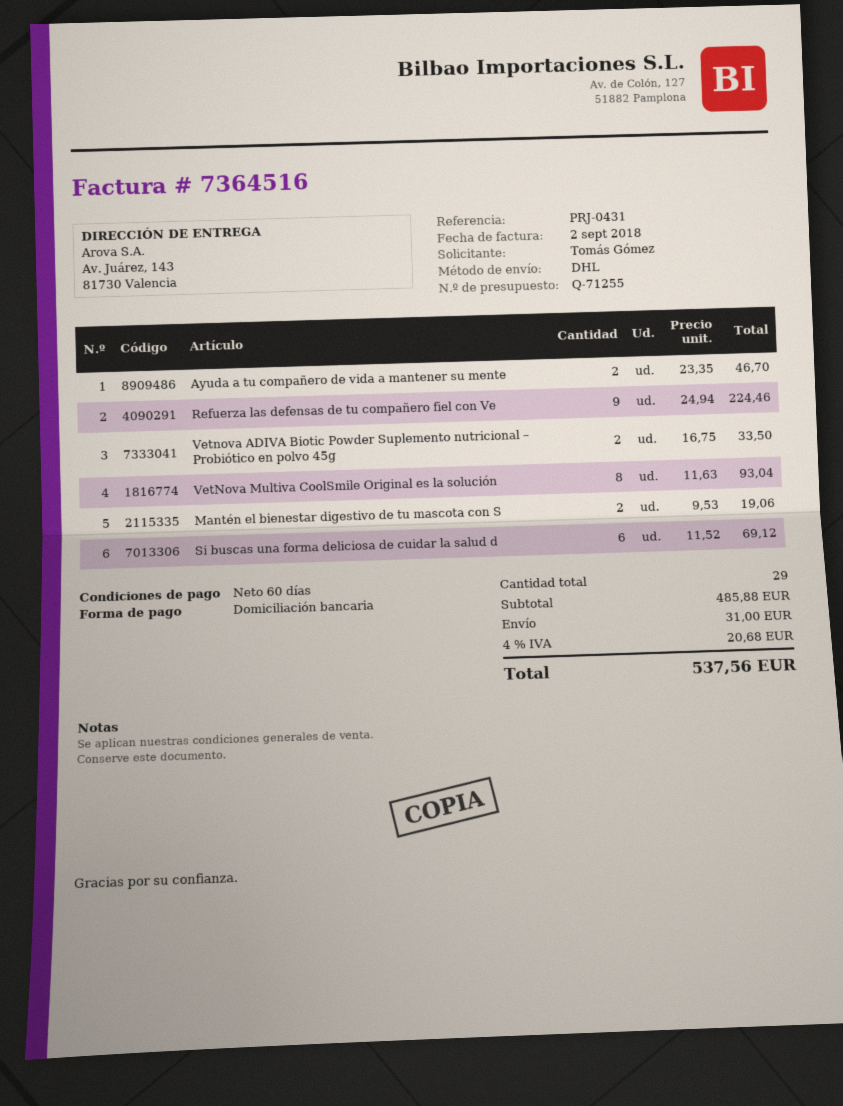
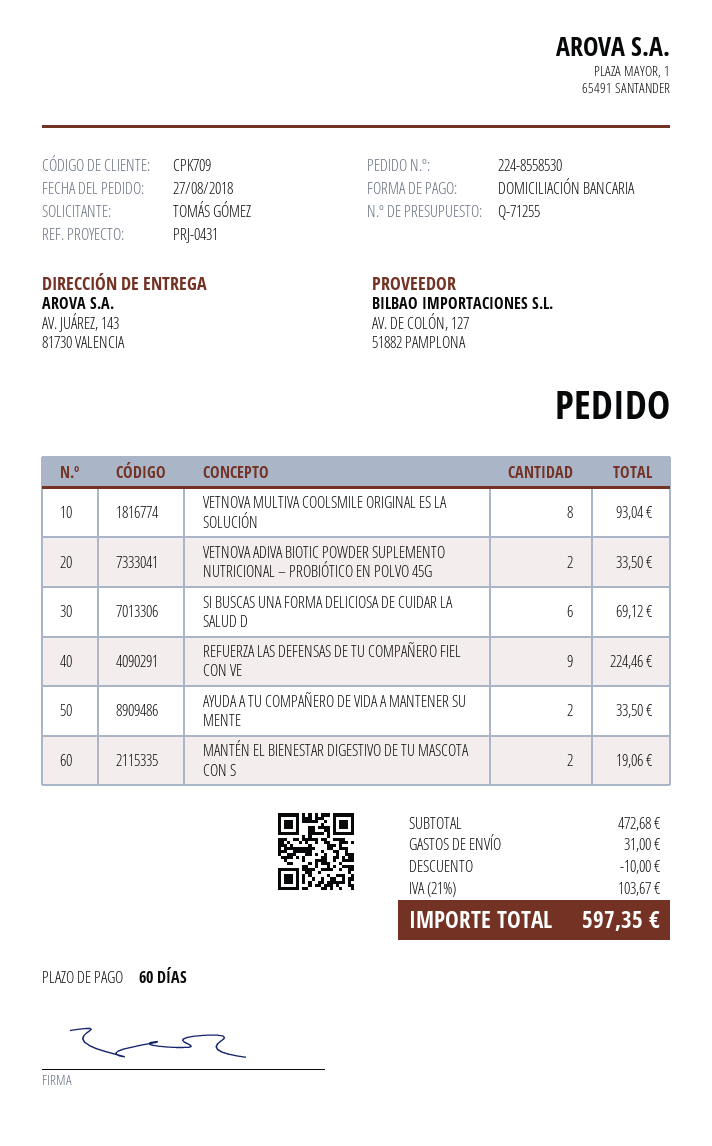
Ayuda a tu compañero de vida a mantener su mente: 2 for 46.70 -> 2 for 33.50
subtotal: 485.88 -> 472.68
discount: none -> 10.00
tax: 4% = 20.68 -> 21% = 103.67
total: 537.56 -> 597.35

